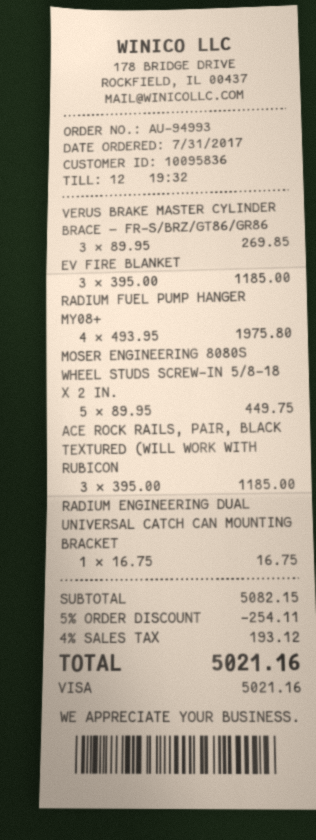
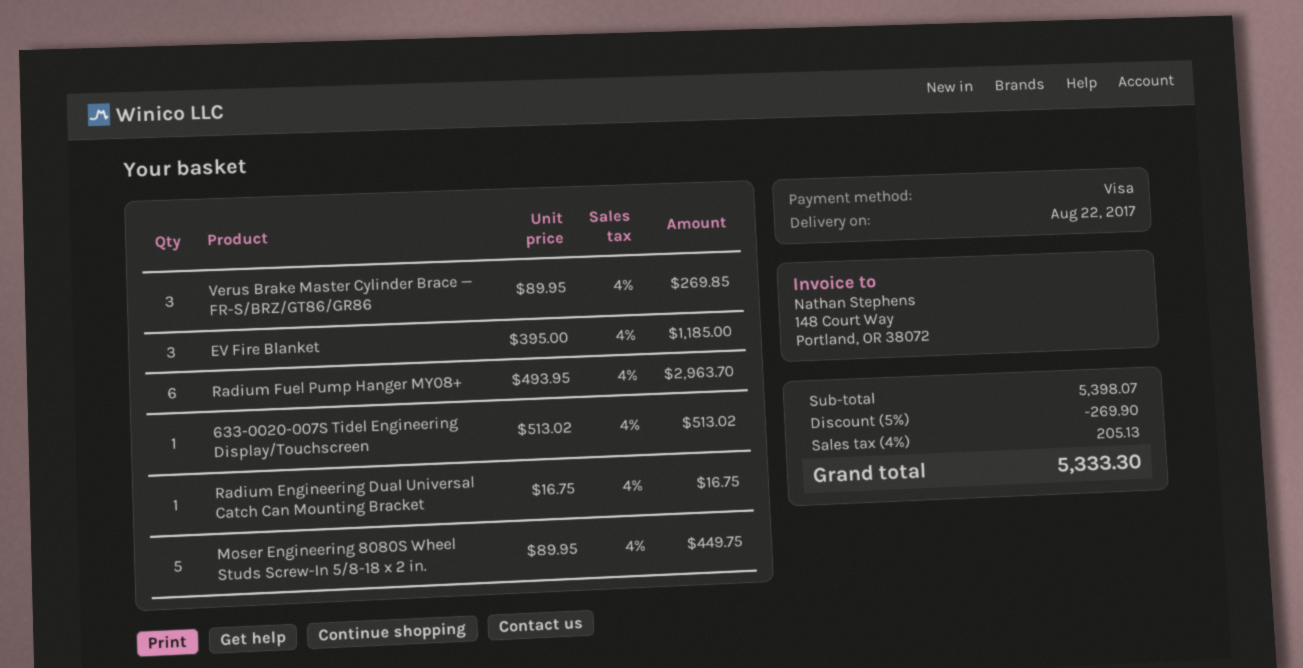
RADIUM FUEL PUMP HANGER MY08+: 4 x 493.95 = 1975.80 -> 6 x 493.95 = 2963.70
ACE ROCK RAILS, PAIR, BLACK TEXTURED (WILL WORK WITH RUBICON: 3 x 395.00 = 1185.00 -> none
633-0020-007S Tidel Engineering Display/Touchscreen: none -> 1 x 513.02 = 513.02
subtotal: 5082.15 -> 5398.07
discount: 5% = 254.11 -> 5% = 269.90
tax: 4% = 193.12 -> 4% = 205.13
total: 5021.16 -> 5333.30

